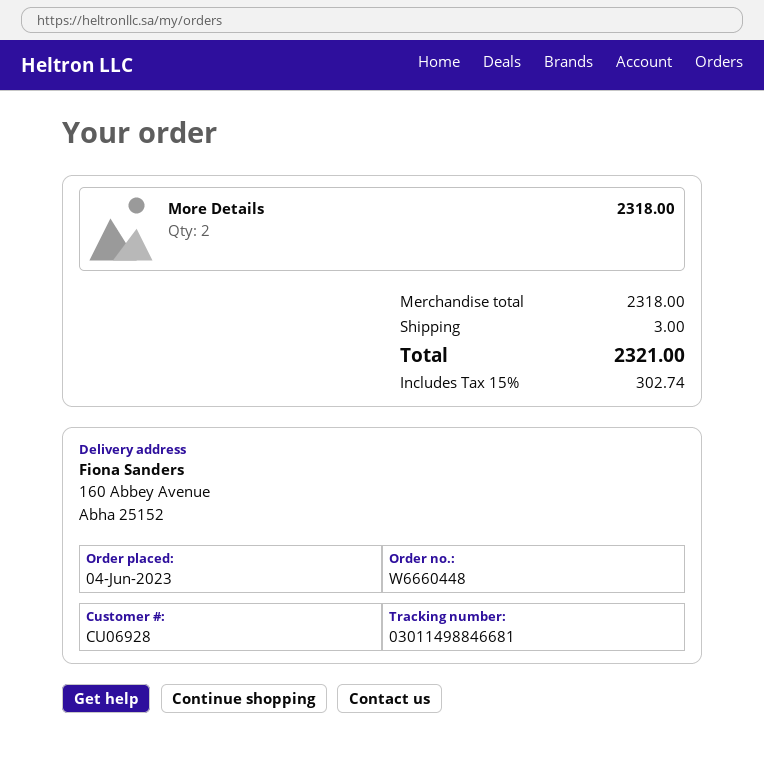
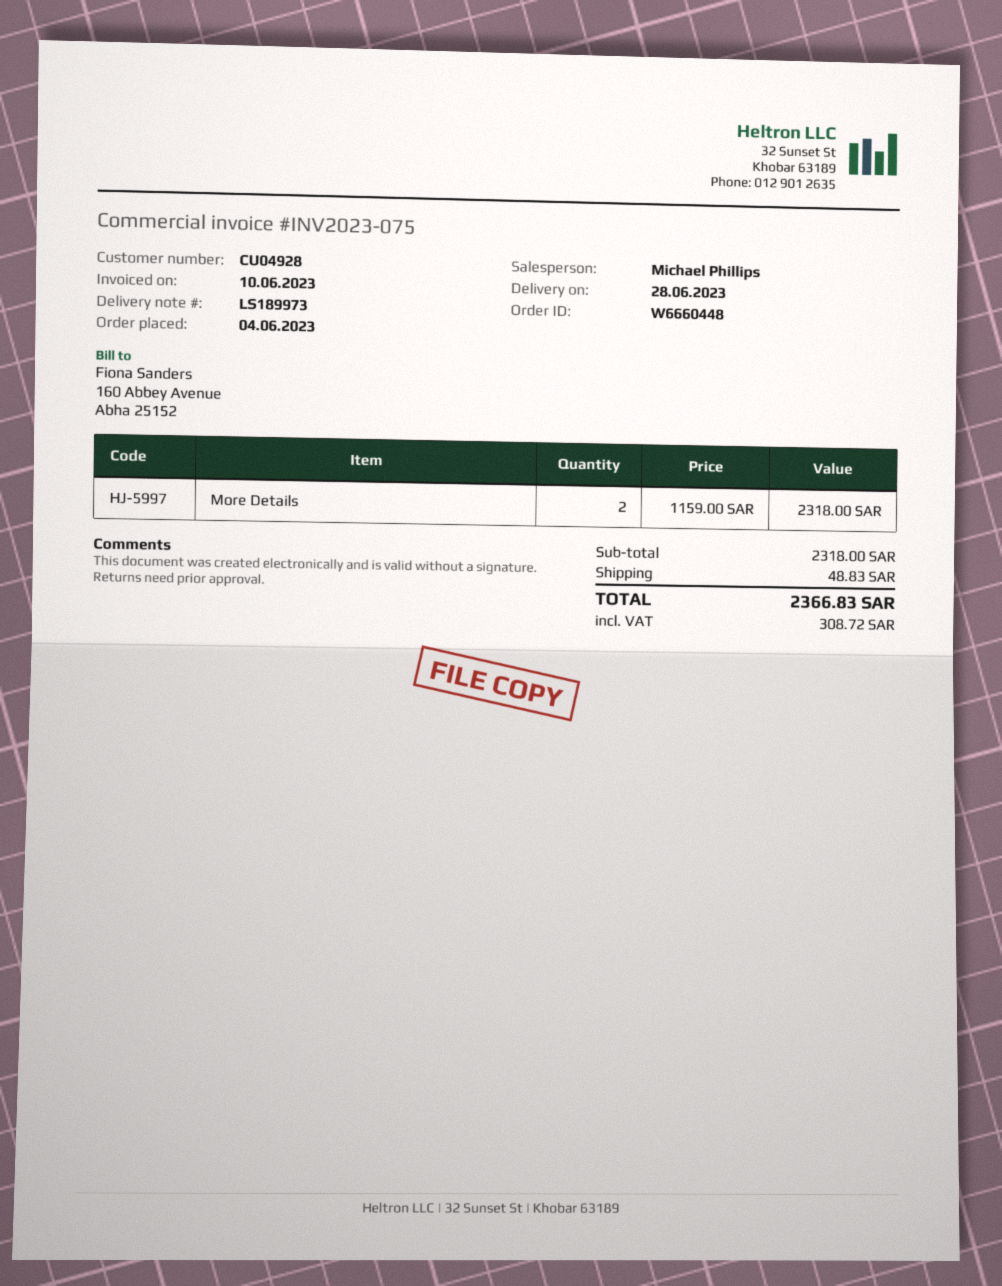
customer number: CU06928 -> CU04928
shipping: 3.00 -> 48.83
tax: 302.74 -> 308.72
total: 2321.00 -> 2366.83

